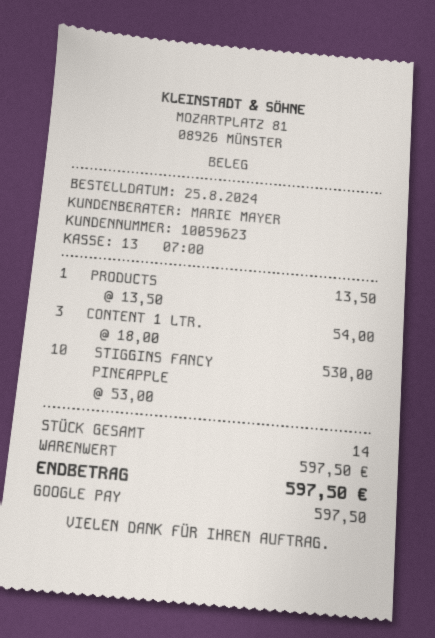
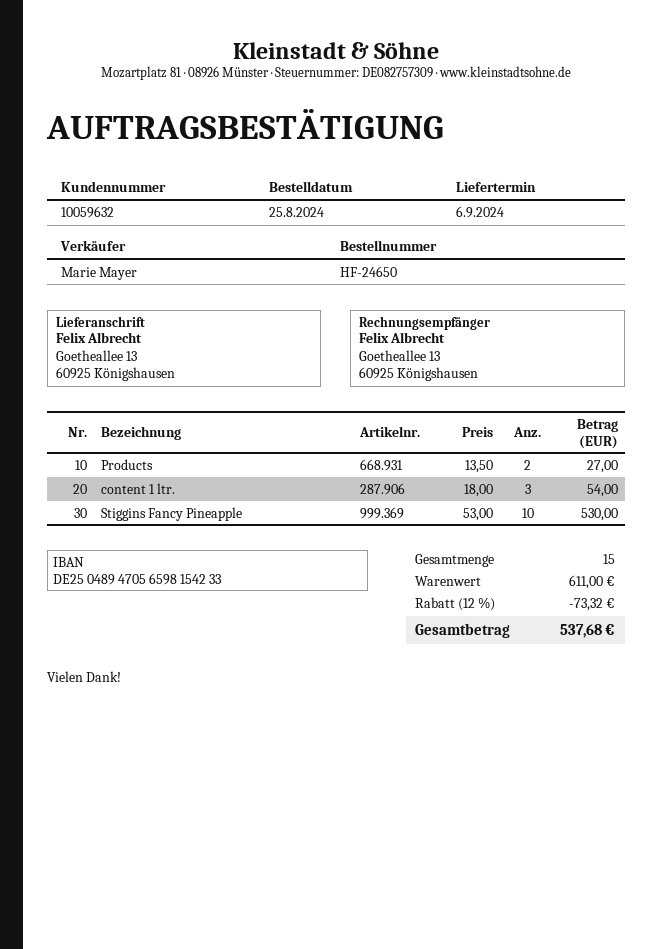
customer number: 10059623 -> 10059632
PRODUCTS: 1 x 13.50 = 13.50 -> 2 x 13.50 = 27.00
total quantity: 14 -> 15
subtotal: 597.50 -> 611.00
discount: none -> 12% = 73.32
total: 597.50 -> 537.68

